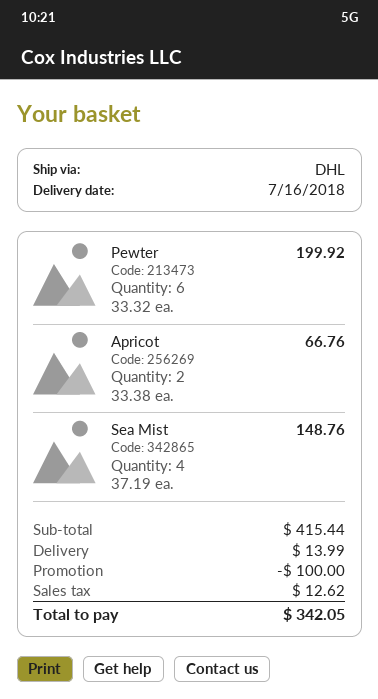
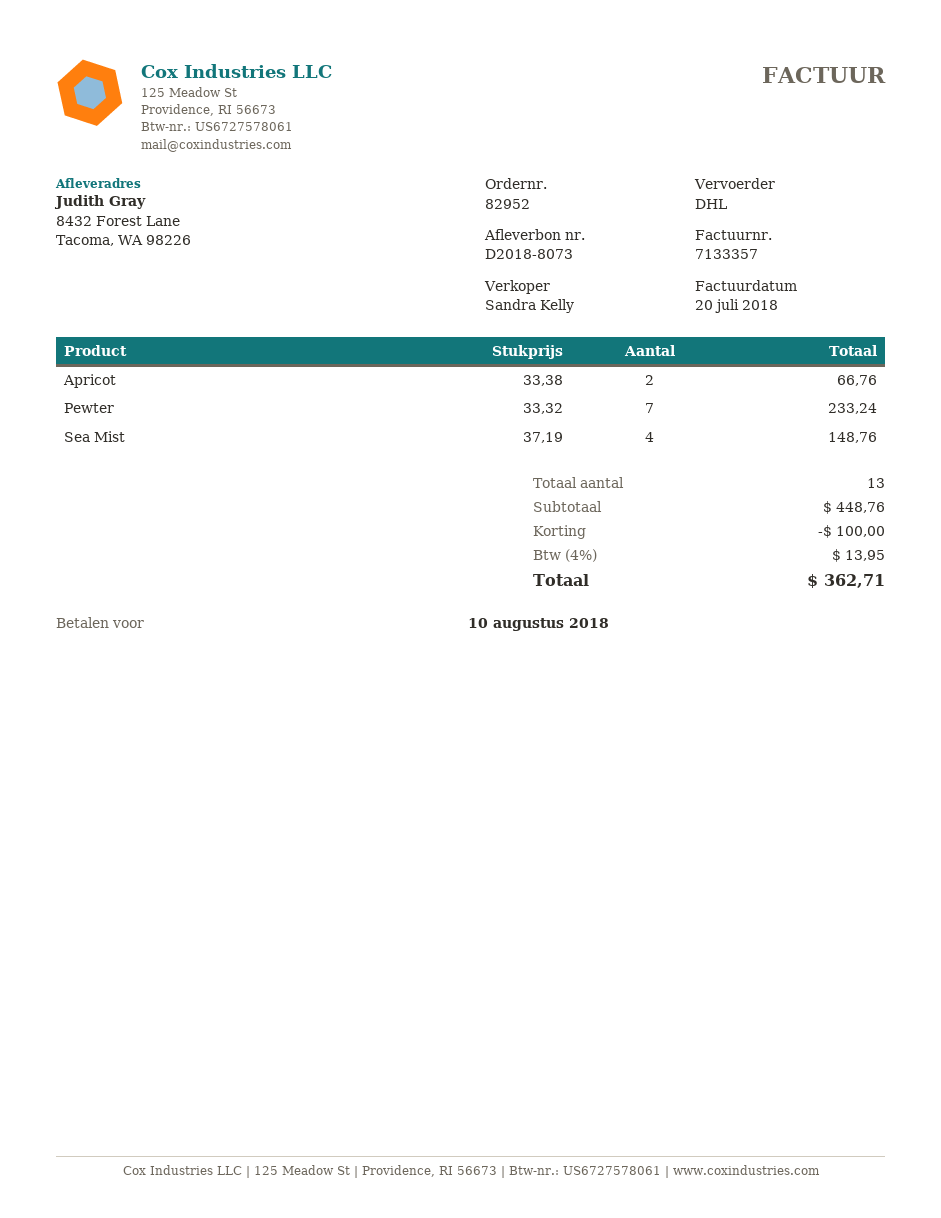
Pewter: 6 x 33.32 = 199.92 -> 7 x 33.32 = 233.24
subtotal: 415.44 -> 448.76
shipping: 13.99 -> none
tax: 12.62 -> 13.95
total: 342.05 -> 362.71

